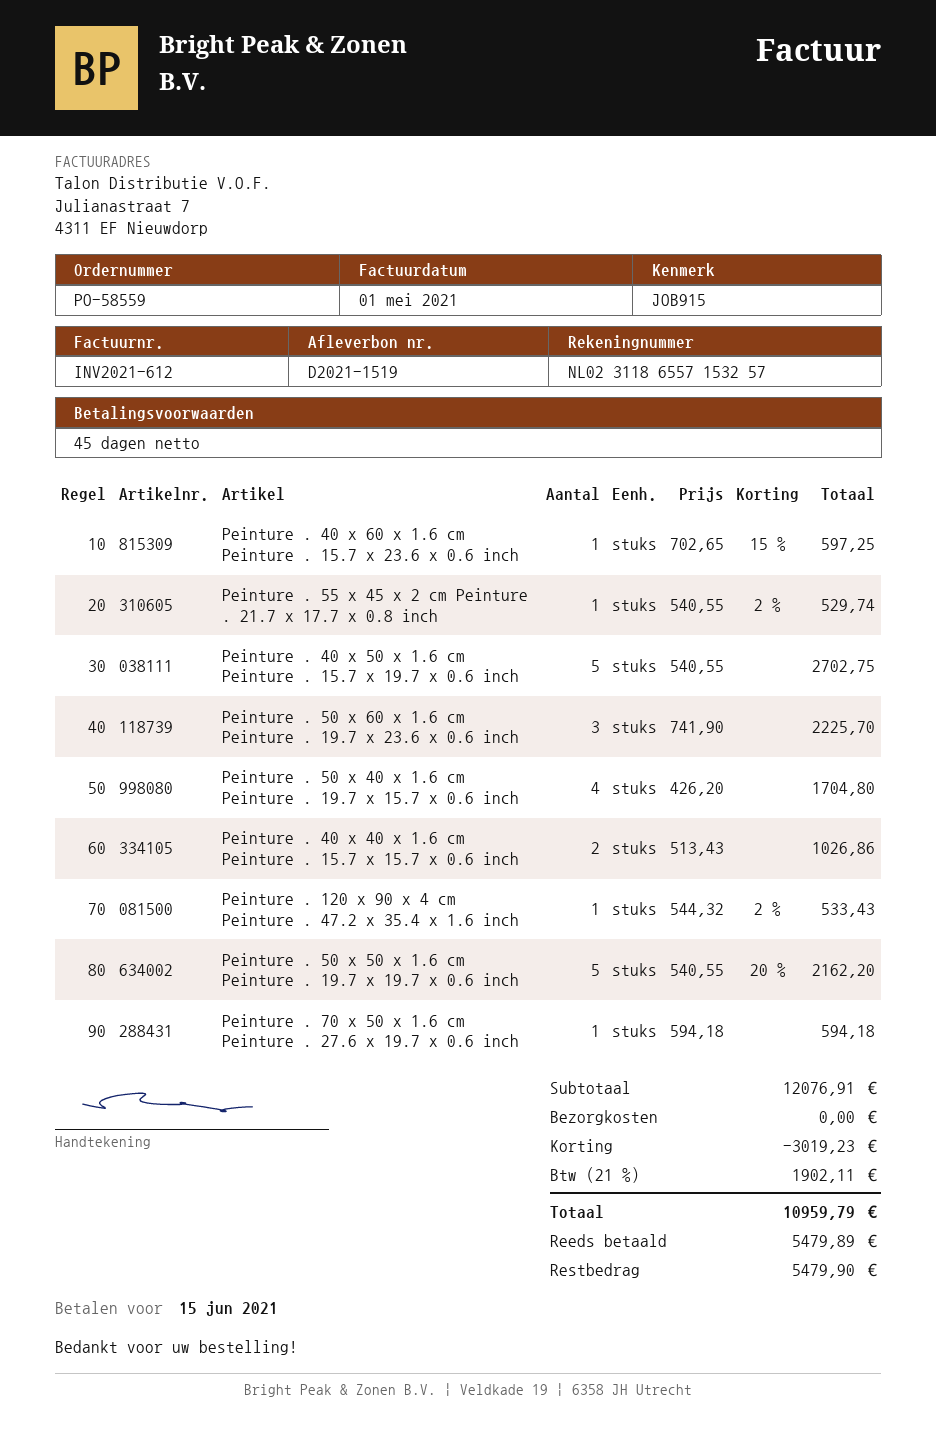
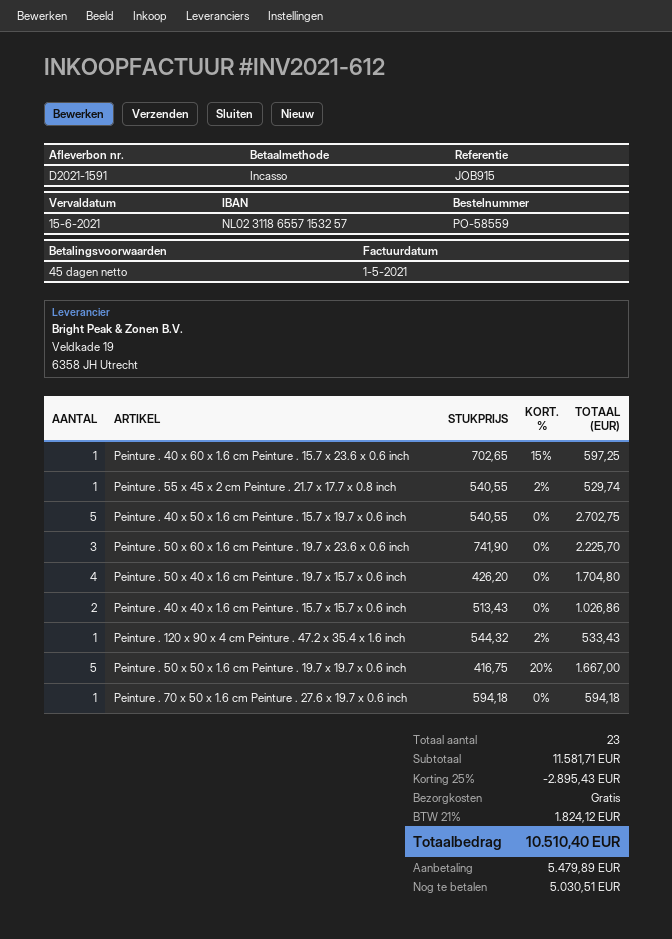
delivery note number: D2021-1519 -> D2021-1591
Peinture . 50 x 50 x 1.6 cm Peinture . 19.7 x 19.7 x 0.6 inch: 5 x 540.55 - 20% = 2162.20 -> 5 x 416.75 - 20% = 1667.00
subtotal: 12076.91 -> 11581.71
discount: 3019.23 -> 2895.43
tax: 21% = 1902.11 -> 21% = 1824.12
total: 10959.79 -> 10510.40
balance: 5479.90 -> 5030.51

